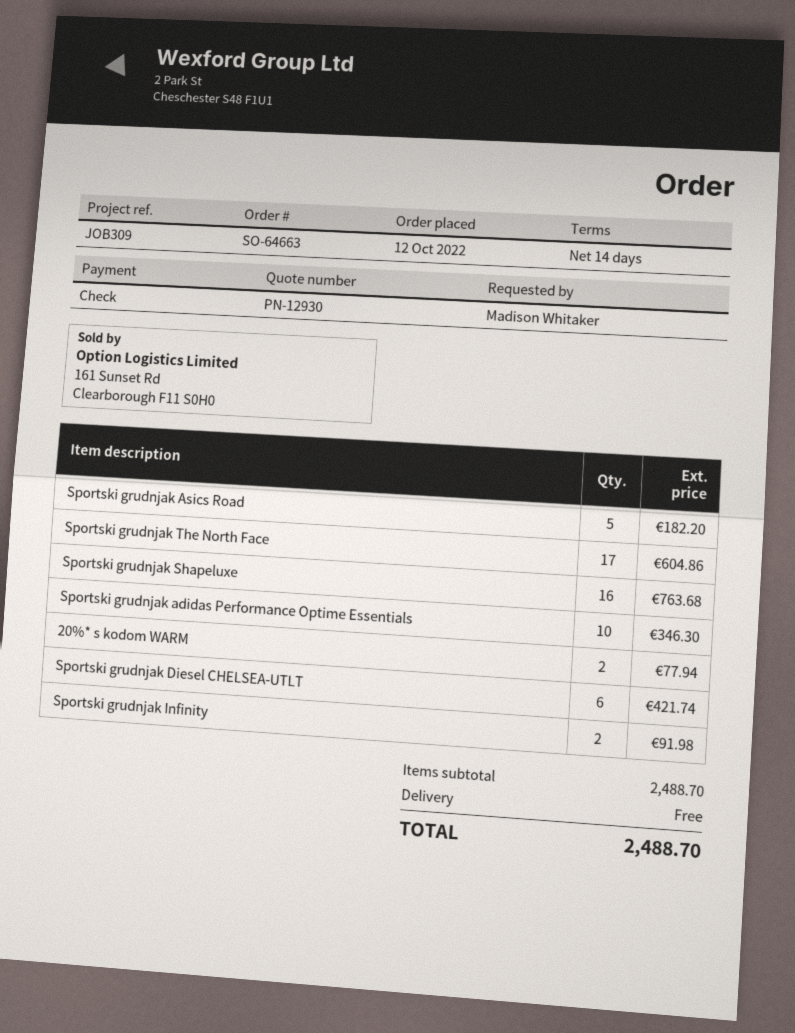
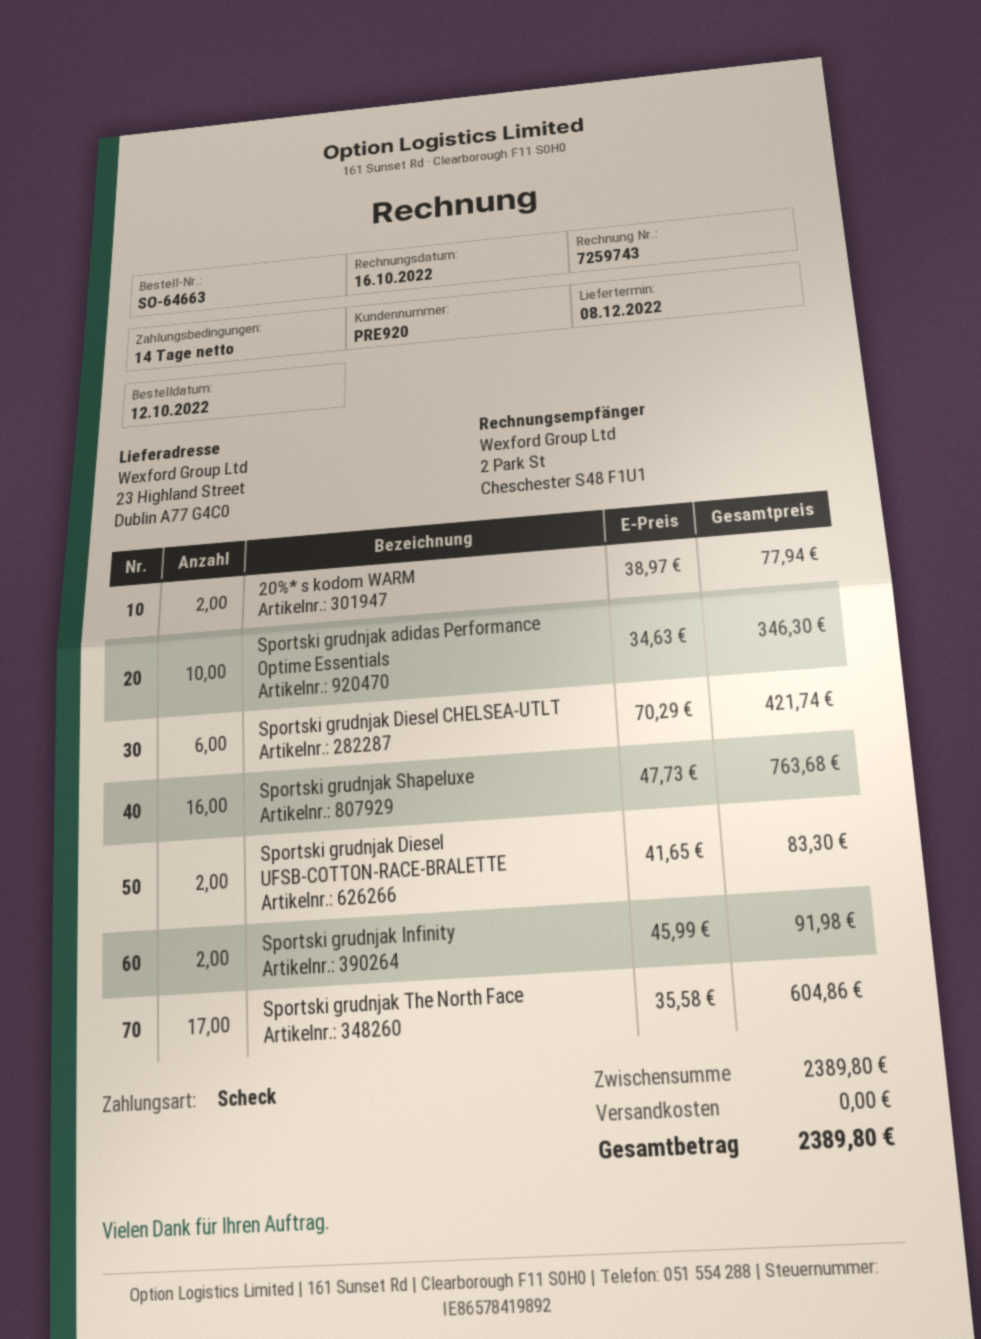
Sportski grudnjak Asics Road: 5 for 182.20 -> none
Sportski grudnjak Diesel UFSB-COTTON-RACE-BRALETTE: none -> 2 for 83.30
subtotal: 2488.70 -> 2389.80
total: 2488.70 -> 2389.80

